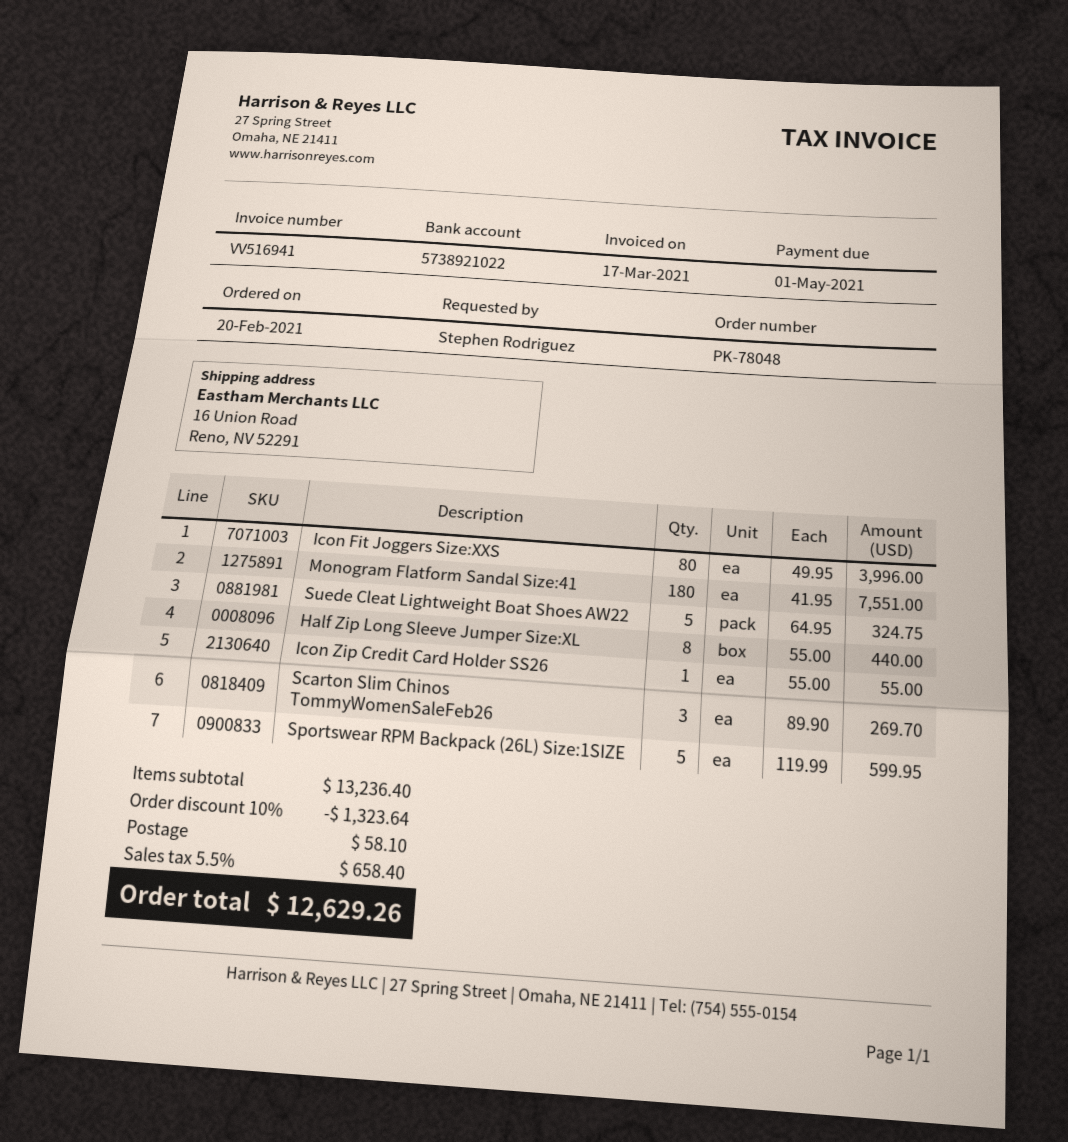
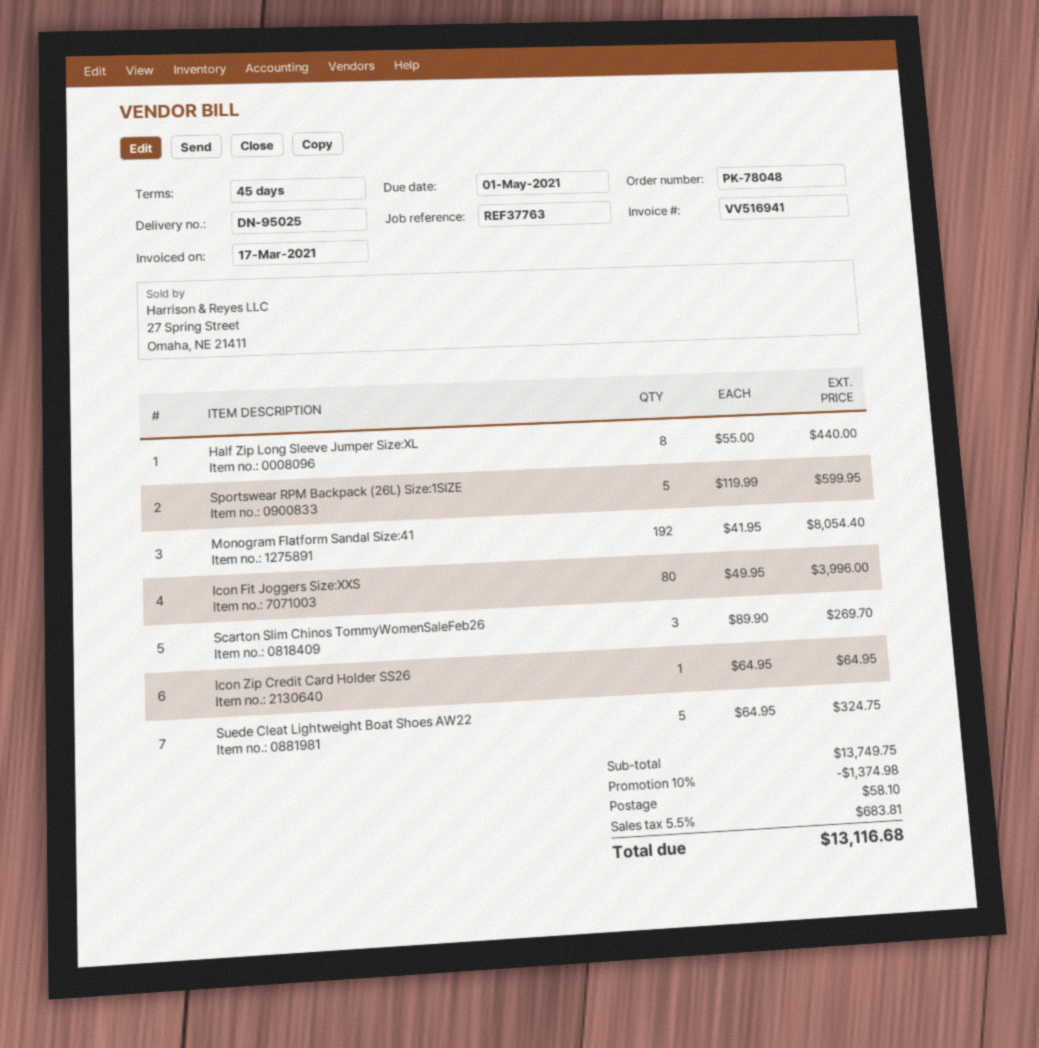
Monogram Flatform Sandal Size:41: 180 x 41.95 = 7551.00 -> 192 x 41.95 = 8054.40
Icon Zip Credit Card Holder SS26: 1 x 55.00 = 55.00 -> 1 x 64.95 = 64.95
subtotal: 13236.40 -> 13749.75
discount: 10% = 1323.64 -> 10% = 1374.98
tax: 5.5% = 658.40 -> 5.5% = 683.81
total: 12629.26 -> 13116.68

